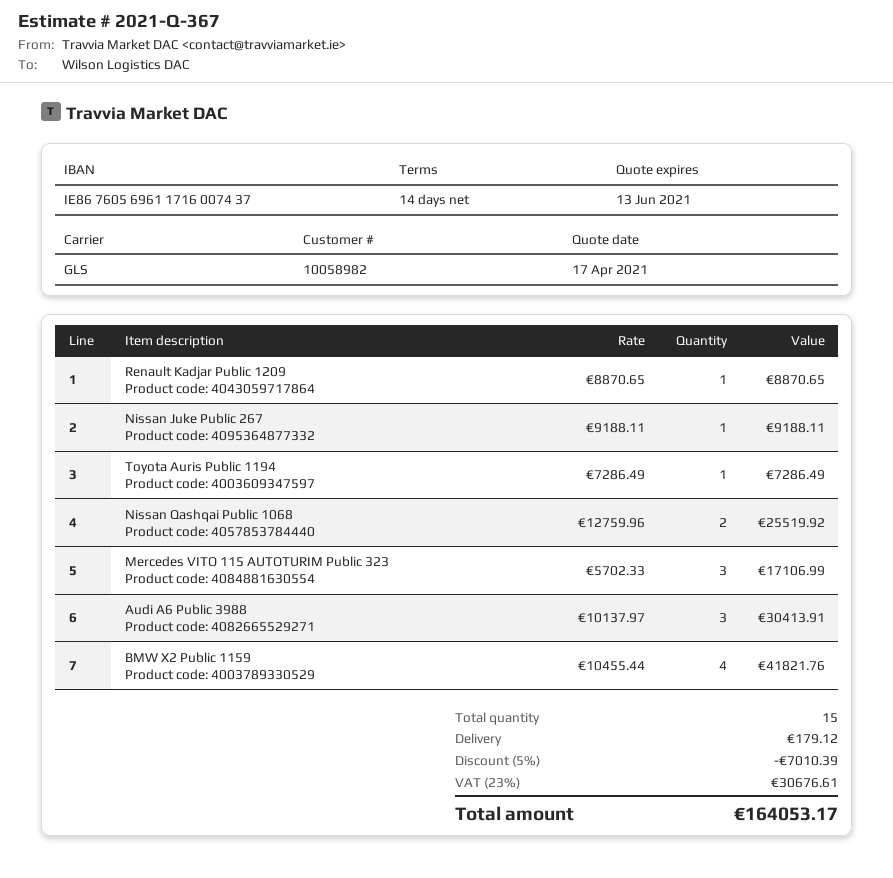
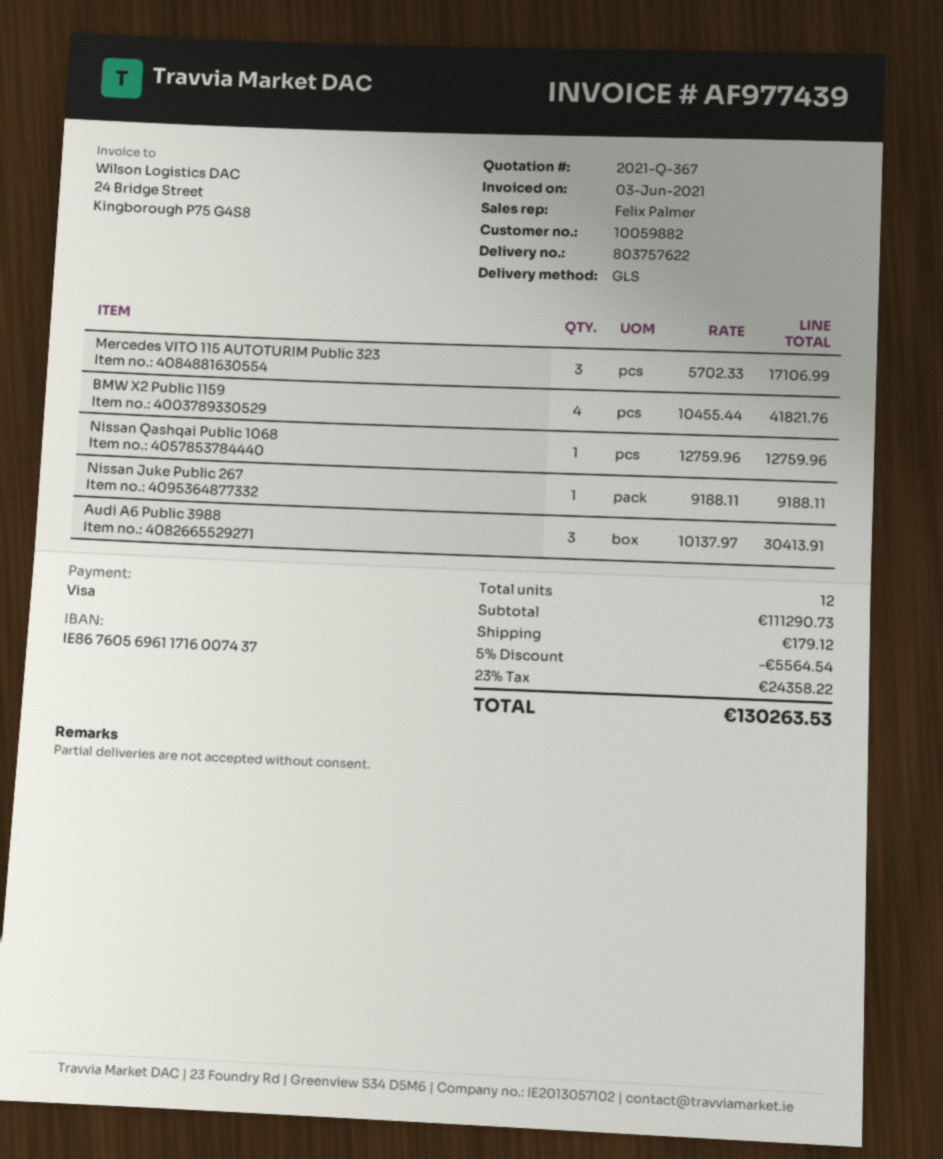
customer number: 10058982 -> 10059882
Renault Kadjar Public 1209: 1 x 8870.65 = 8870.65 -> none
Toyota Auris Public 1194: 1 x 7286.49 = 7286.49 -> none
Nissan Qashqai Public 1068: 2 x 12759.96 = 25519.92 -> 1 x 12759.96 = 12759.96
total quantity: 15 -> 12
discount: 5% = 7010.39 -> 5% = 5564.54
tax: 23% = 30676.61 -> 23% = 24358.22
total: 164053.17 -> 130263.53

